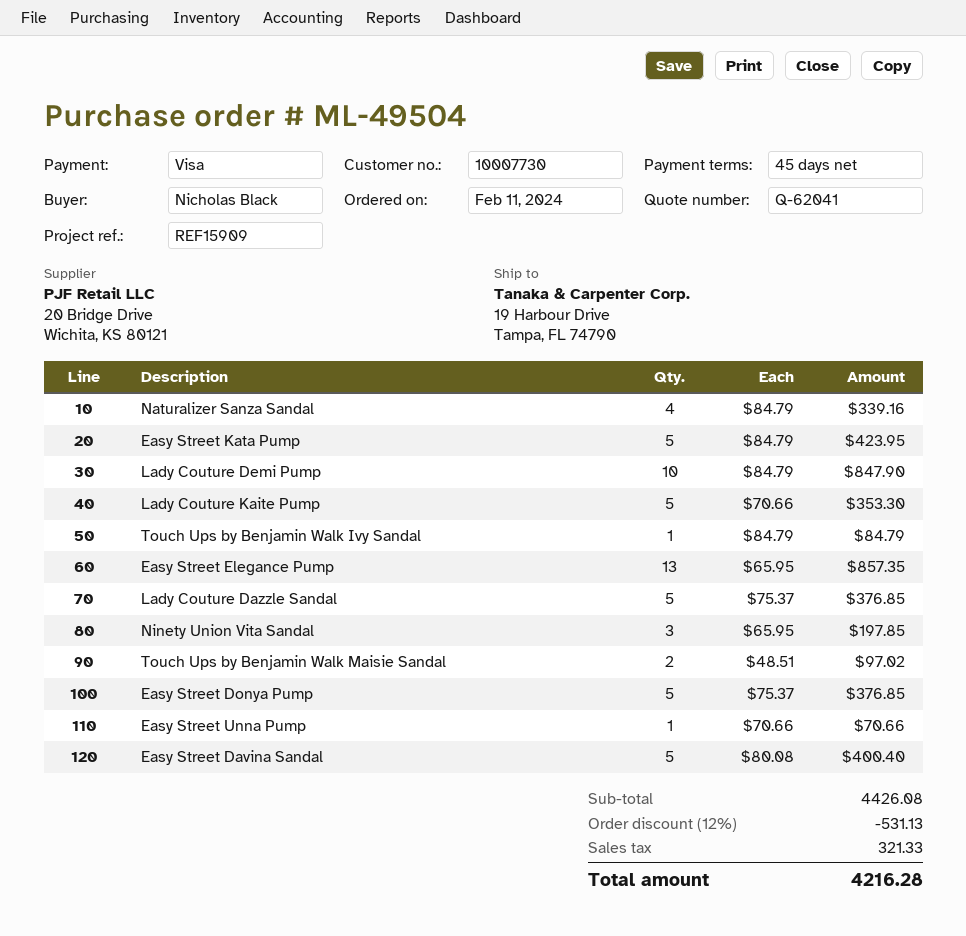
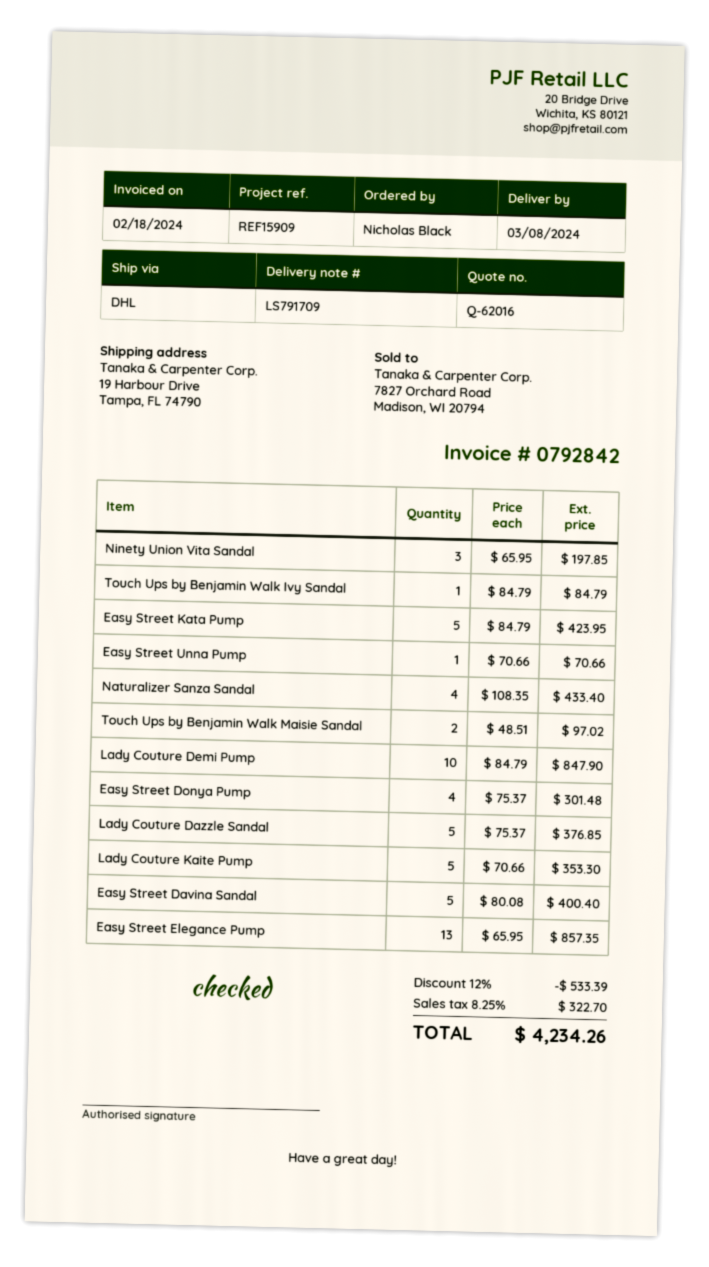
quote number: Q-62041 -> Q-62016
Naturalizer Sanza Sandal: 4 x 84.79 = 339.16 -> 4 x 108.35 = 433.40
Easy Street Donya Pump: 5 x 75.37 = 376.85 -> 4 x 75.37 = 301.48
discount: 12% = 531.13 -> 12% = 533.39
tax: 321.33 -> 322.70
total: 4216.28 -> 4234.26

